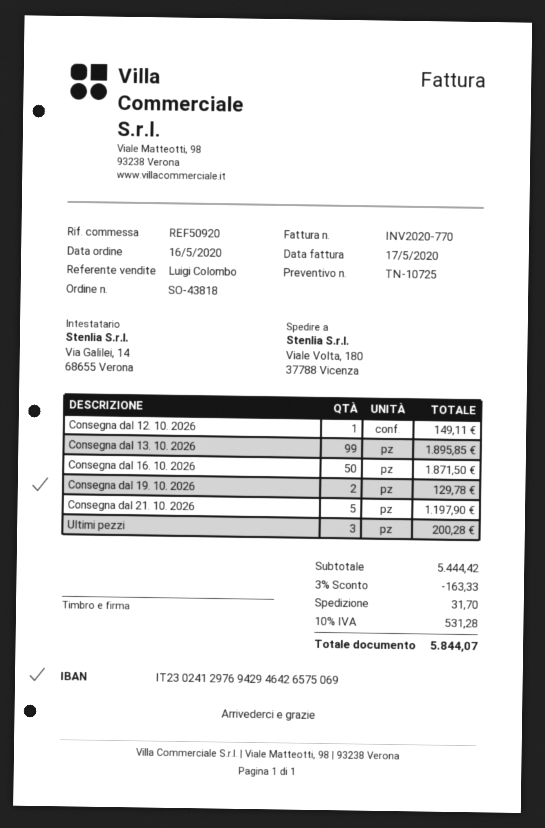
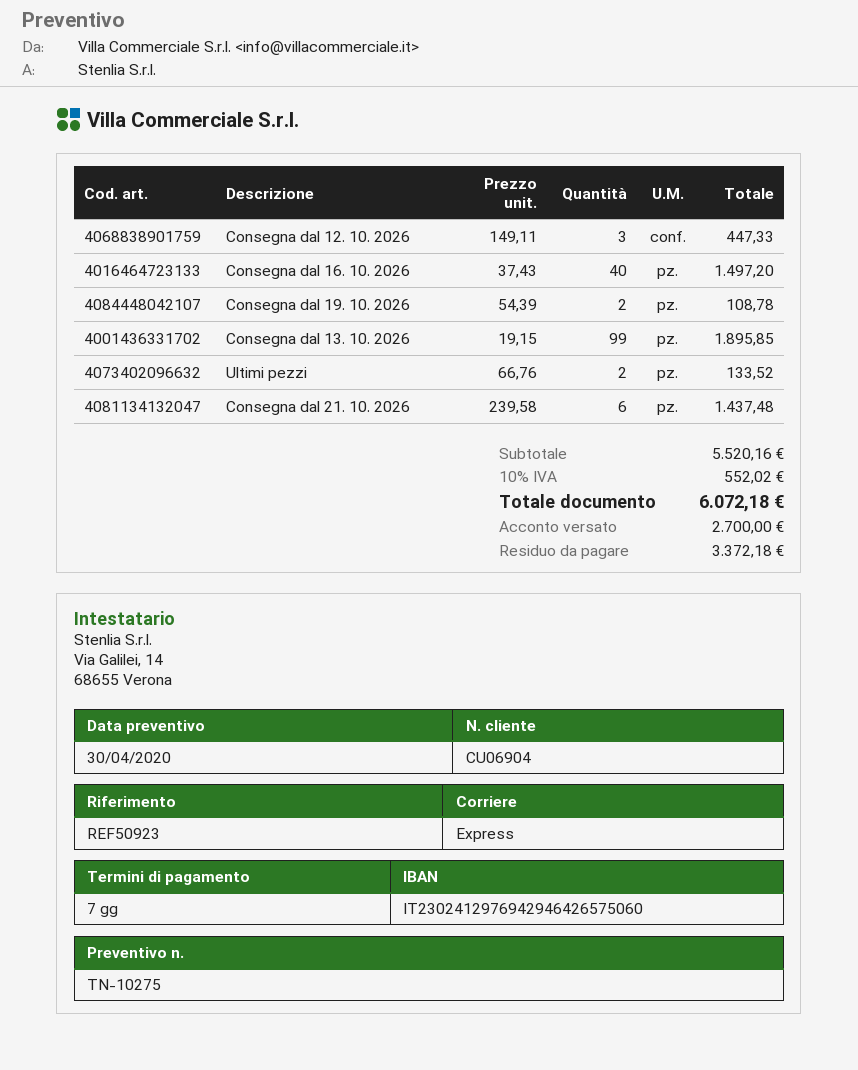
quote number: TN-10725 -> TN-10275
reference: REF50920 -> REF50923
bank account: IT2302412976942946426575069 -> IT2302412976942946426575060
Consegna dal 12. 10. 2026: 1 for 149.11 -> 3 for 447.33
Consegna dal 16. 10. 2026: 50 for 1871.50 -> 40 for 1497.20
Consegna dal 19. 10. 2026: 2 for 129.78 -> 2 for 108.78
Consegna dal 21. 10. 2026: 5 for 1197.90 -> 6 for 1437.48
Ultimi pezzi: 3 for 200.28 -> 2 for 133.52
subtotal: 5444.42 -> 5520.16
discount: 3% = 163.33 -> none
shipping: 31.70 -> none
tax: 10% = 531.28 -> 10% = 552.02
total: 5844.07 -> 6072.18

